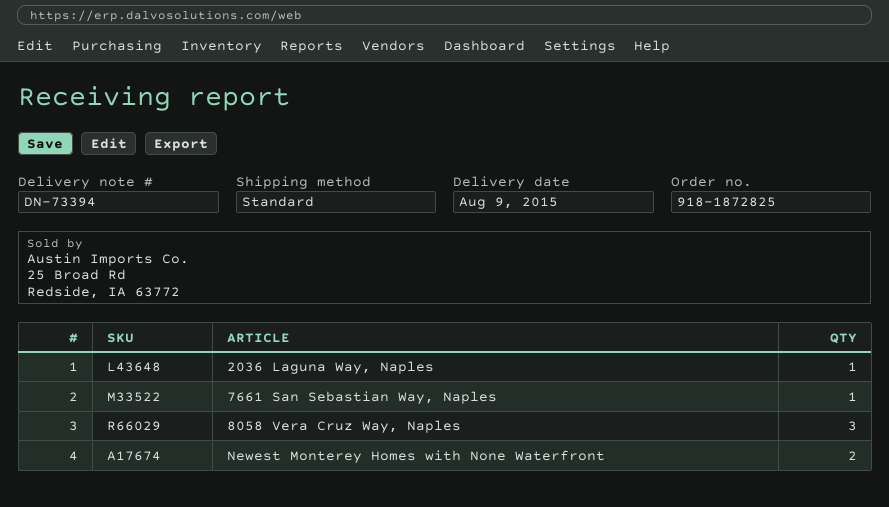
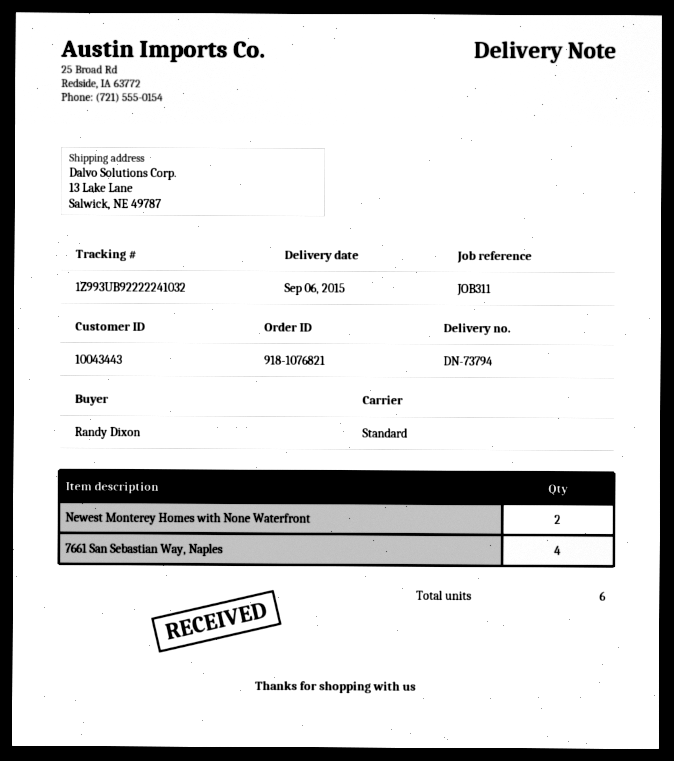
order number: 918-1872825 -> 918-1076821
delivery note number: DN-73394 -> DN-73794
delivery date: 2015-08-09 -> 2015-09-06
2036 Laguna Way, Naples: 1 -> none
7661 San Sebastian Way, Naples: 1 -> 4
8058 Vera Cruz Way, Naples: 3 -> none

